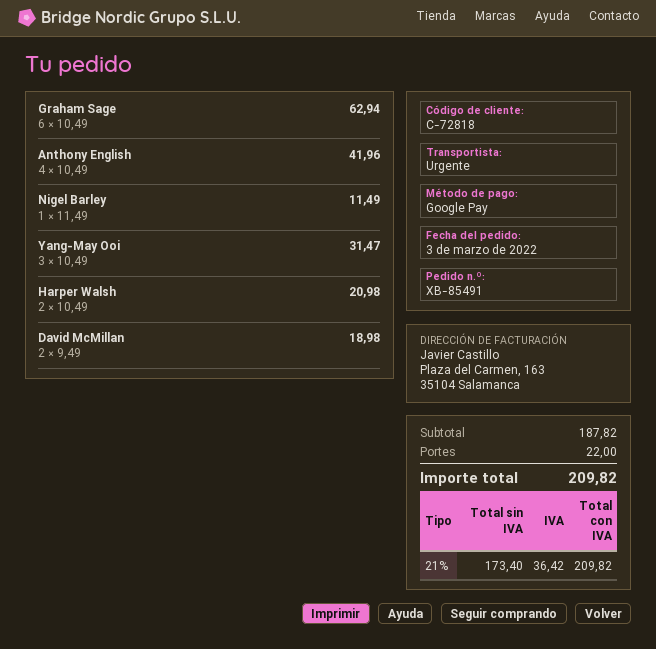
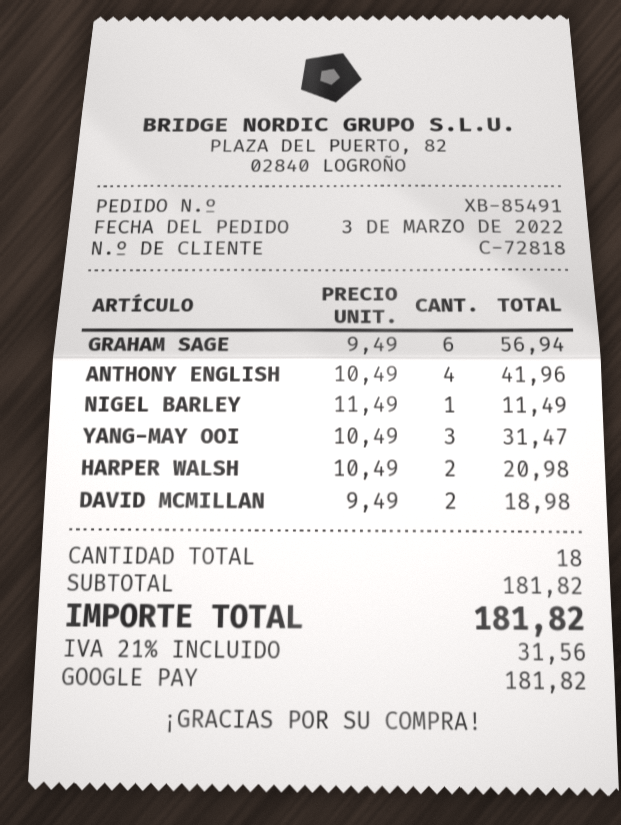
Graham Sage: 6 x 10.49 = 62.94 -> 6 x 9.49 = 56.94
subtotal: 187.82 -> 181.82
shipping: 22.00 -> none
tax: 21% = 36.42 -> 21% = 31.56
total: 209.82 -> 181.82

